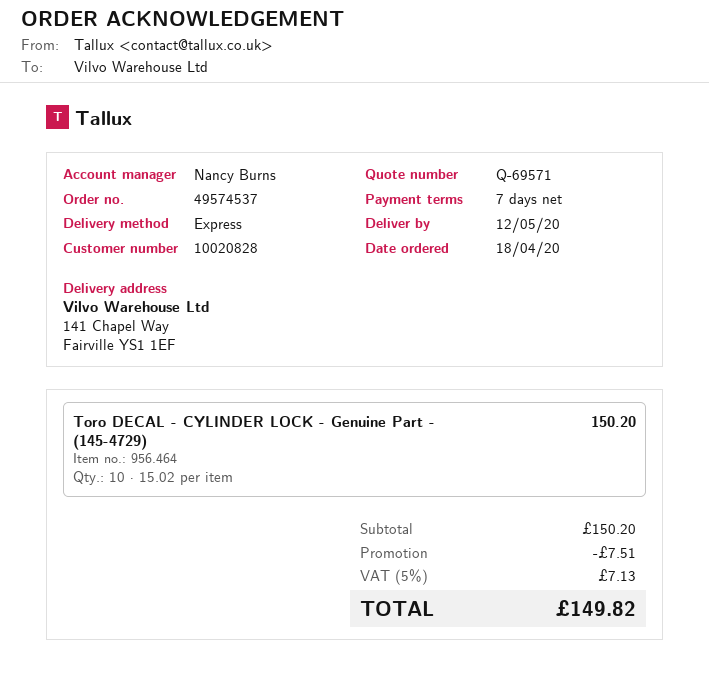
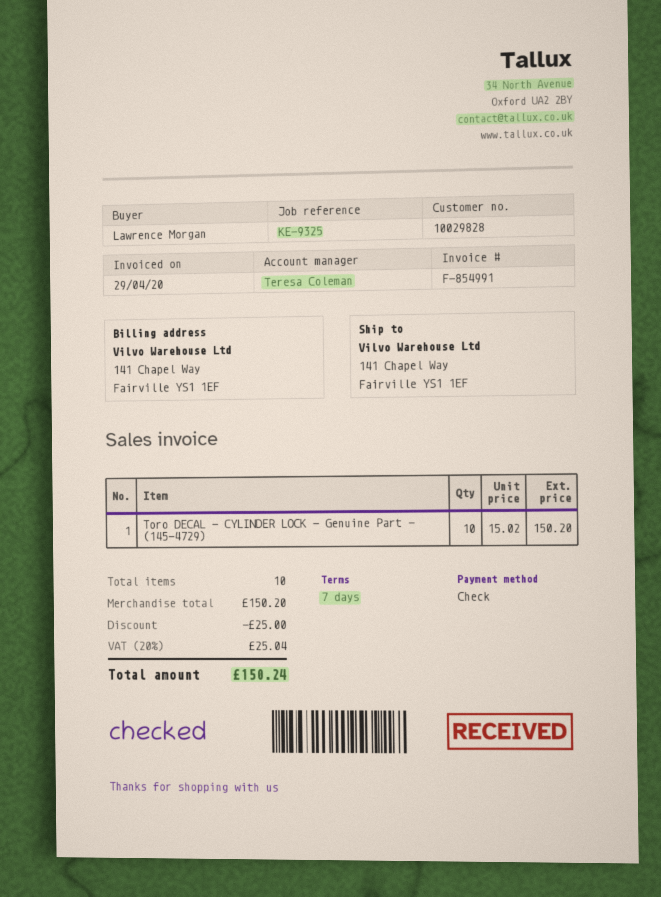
customer number: 10020828 -> 10029828
sales rep: Nancy Burns -> Teresa Coleman
discount: 7.51 -> 25.00
tax: 5% = 7.13 -> 20% = 25.04
total: 149.82 -> 150.24

